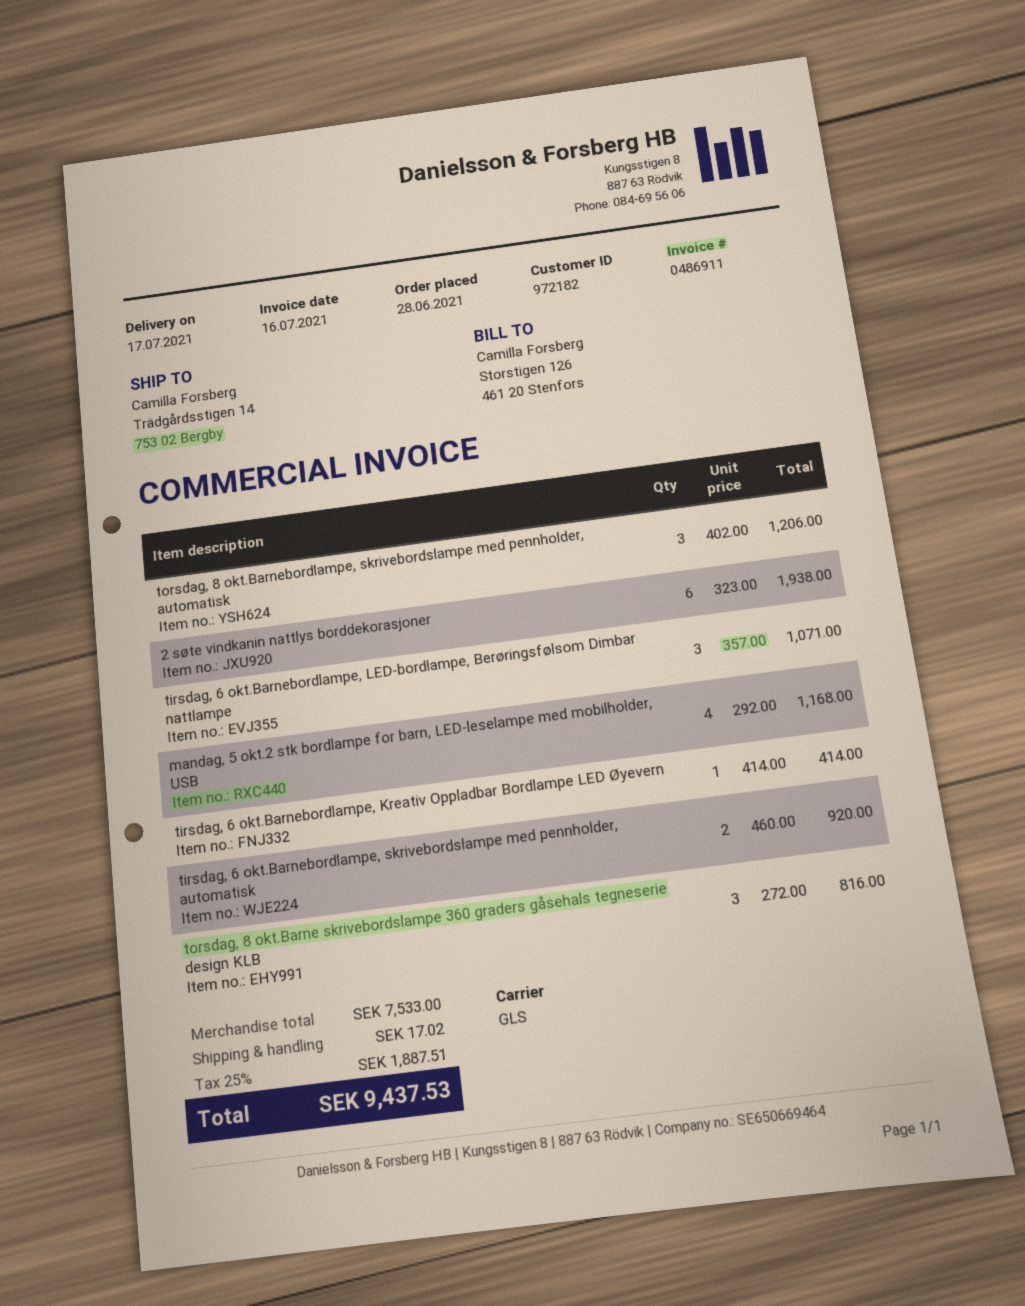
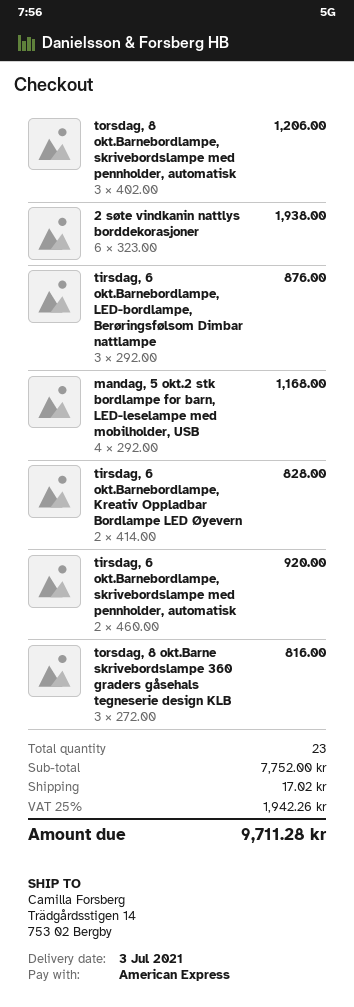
delivery date: 2021-07-17 -> 2021-07-03
tirsdag, 6 okt.Barnebordlampe, LED-bordlampe, Berøringsfølsom Dimbar nattlampe: 3 x 357.00 = 1071.00 -> 3 x 292.00 = 876.00
tirsdag, 6 okt.Barnebordlampe, Kreativ Oppladbar Bordlampe LED Øyevern: 1 x 414.00 = 414.00 -> 2 x 414.00 = 828.00
subtotal: 7533.00 -> 7752.00
tax: 25% = 1887.51 -> 25% = 1942.26
total: 9437.53 -> 9711.28

